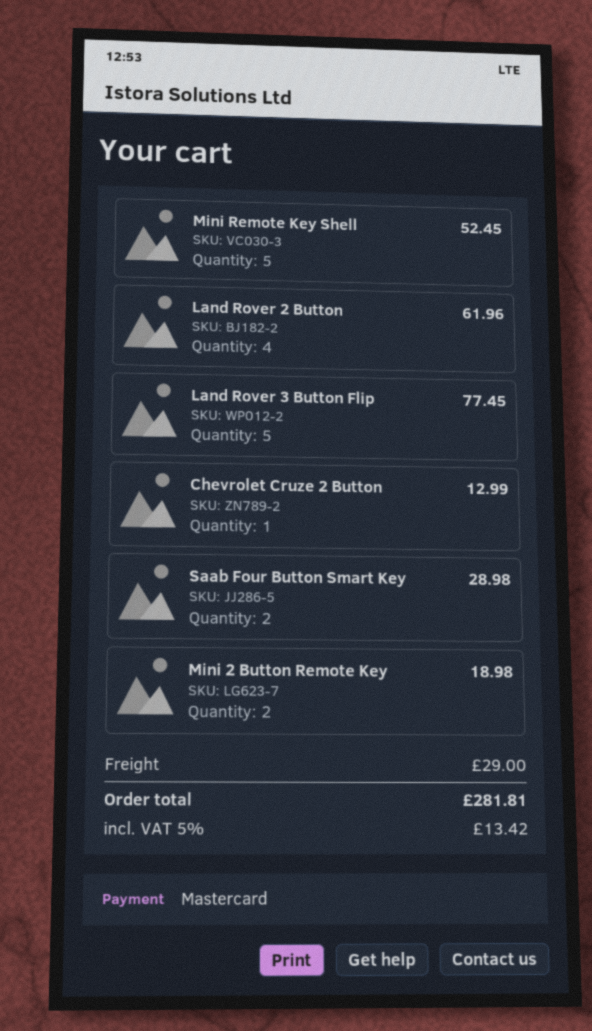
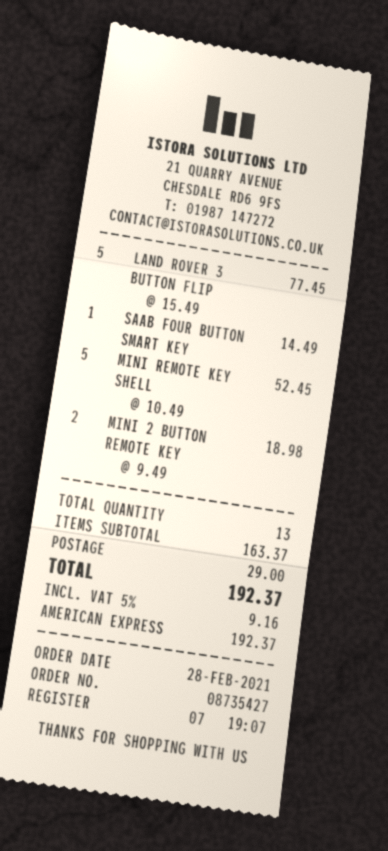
payment method: Mastercard -> American Express
Land Rover 2 Button: 4 for 61.96 -> none
Chevrolet Cruze 2 Button: 1 for 12.99 -> none
Saab Four Button Smart Key: 2 for 28.98 -> 1 for 14.49
tax: 5% = 13.42 -> 5% = 9.16
total: 281.81 -> 192.37

